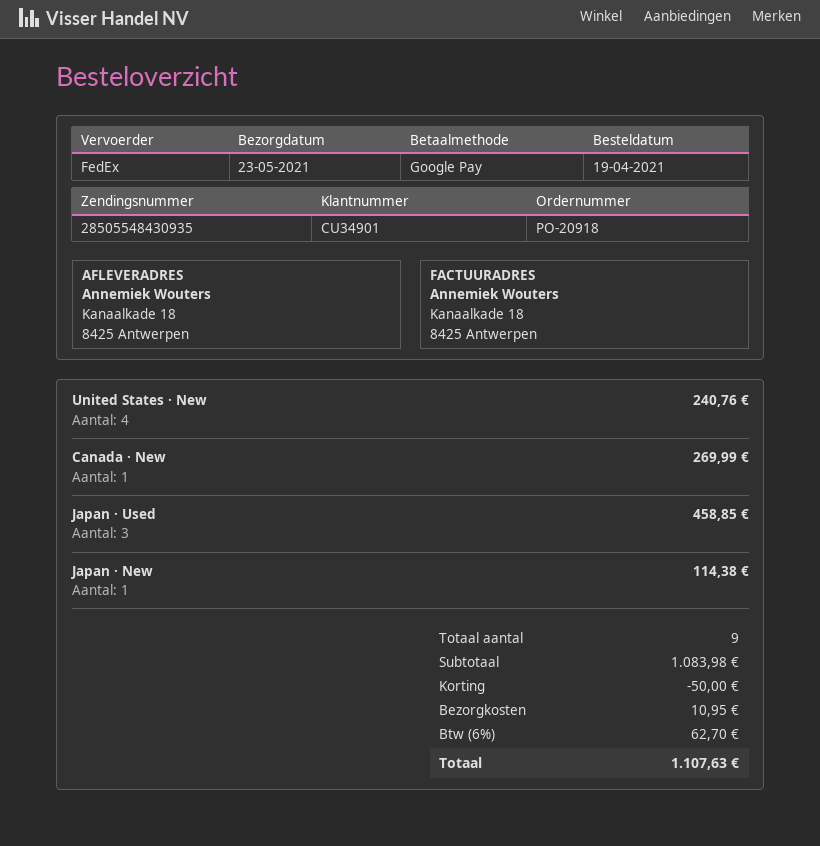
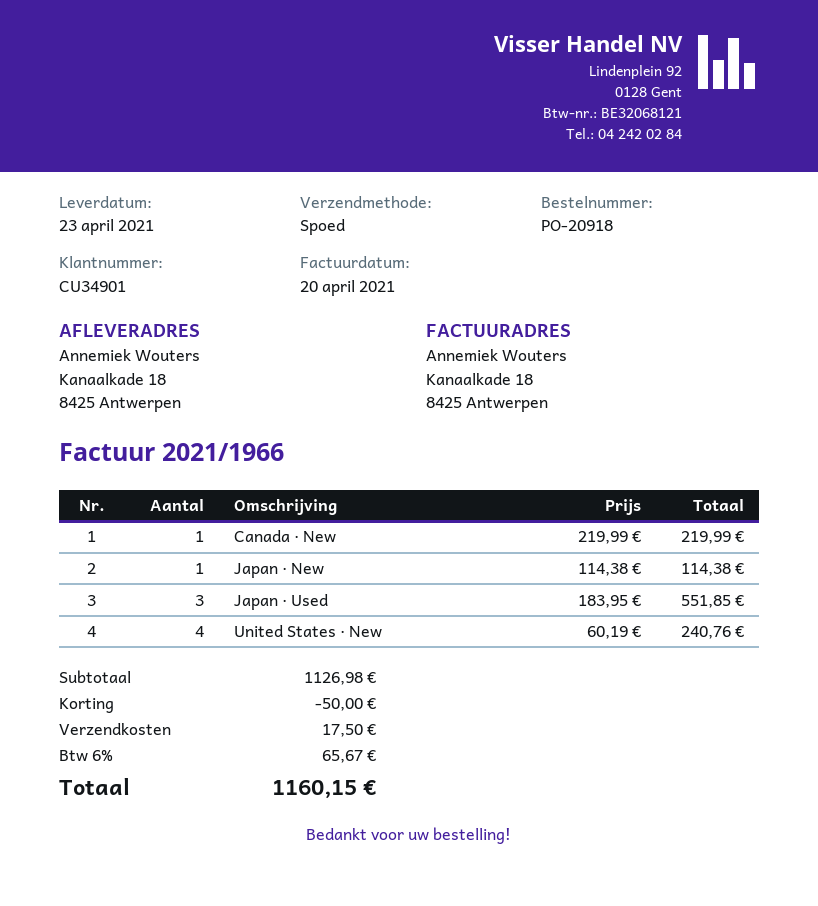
delivery date: 2021-05-23 -> 2021-04-23
shipping method: FedEx -> express
Canada · New: 1 for 269.99 -> 1 for 219.99
Japan · Used: 3 for 458.85 -> 3 for 551.85
subtotal: 1083.98 -> 1126.98
shipping: 10.95 -> 17.50
tax: 6% = 62.70 -> 6% = 65.67
total: 1107.63 -> 1160.15

